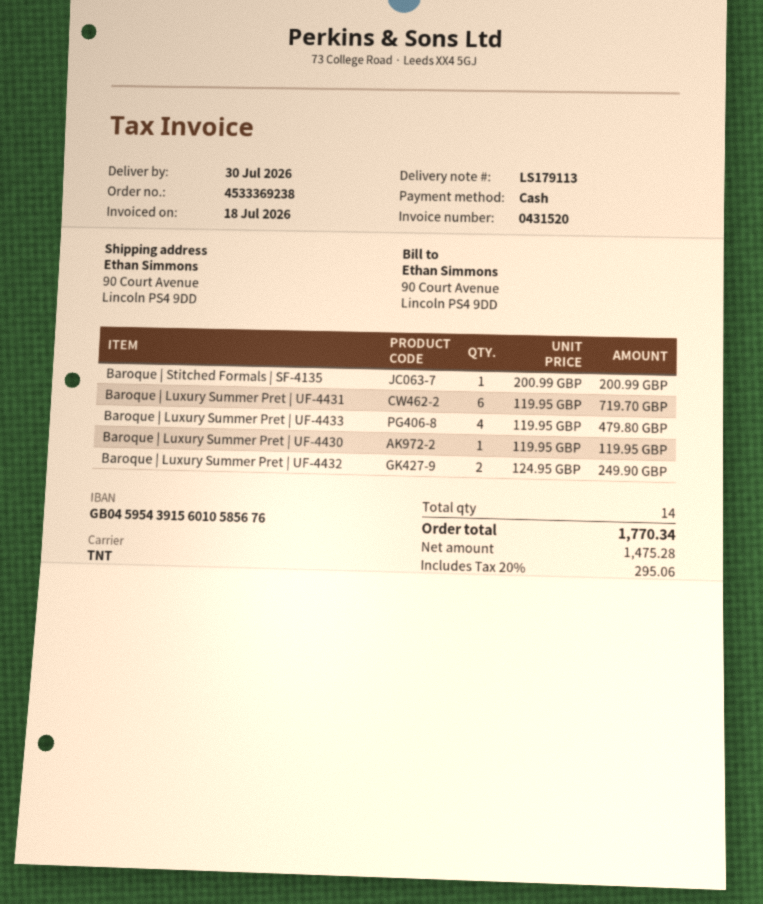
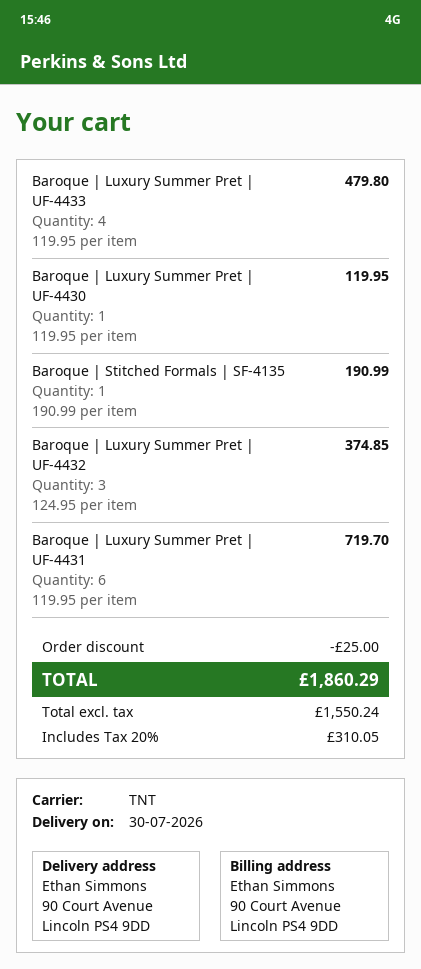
Baroque | Stitched Formals | SF-4135: 1 x 200.99 = 200.99 -> 1 x 190.99 = 190.99
Baroque | Luxury Summer Pret | UF-4432: 2 x 124.95 = 249.90 -> 3 x 124.95 = 374.85
discount: none -> 25.00
net: 1475.28 -> 1550.24
tax: 20% = 295.06 -> 20% = 310.05
total: 1770.34 -> 1860.29

